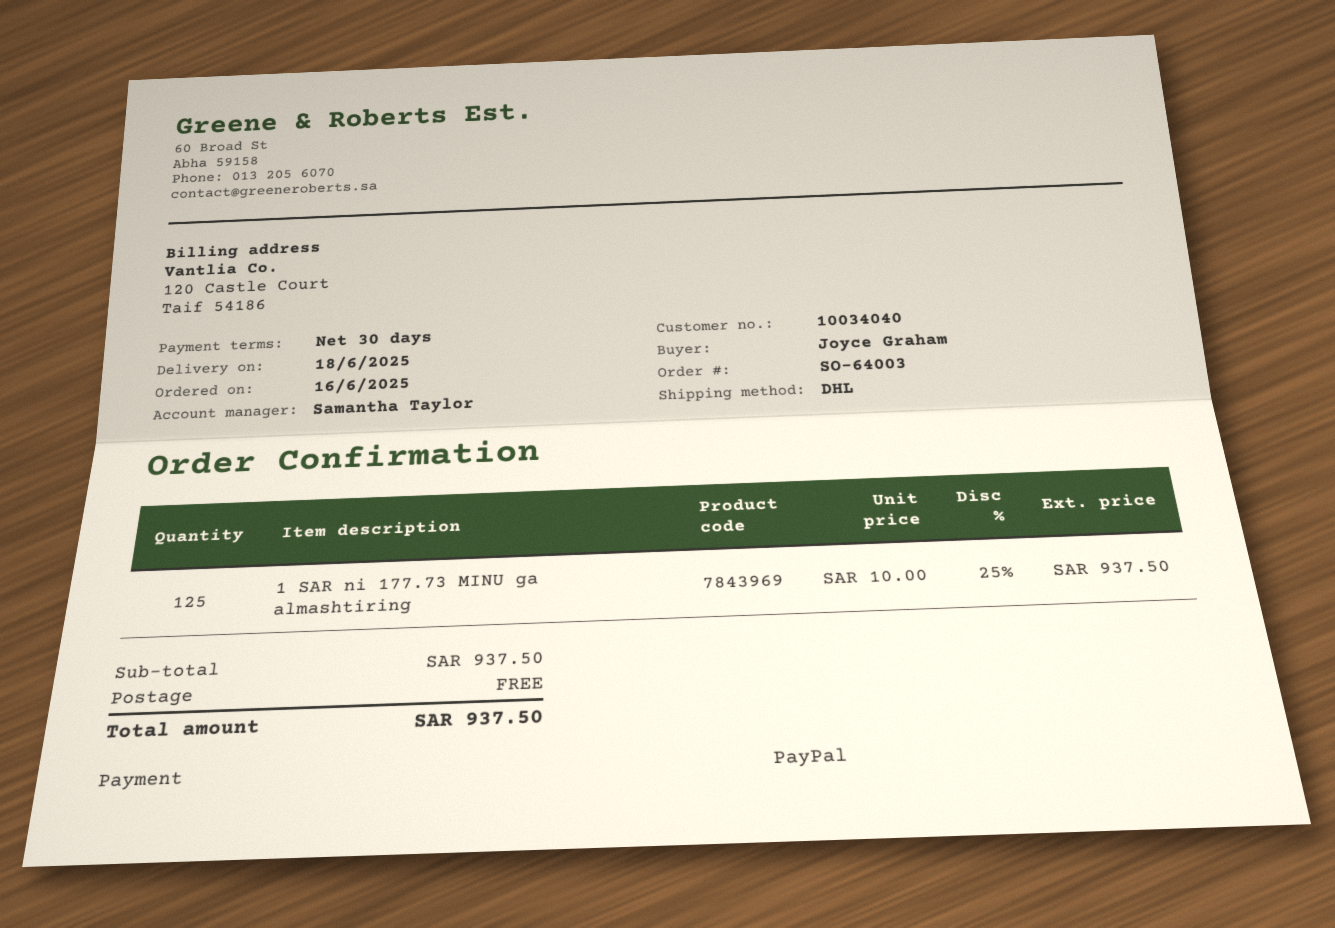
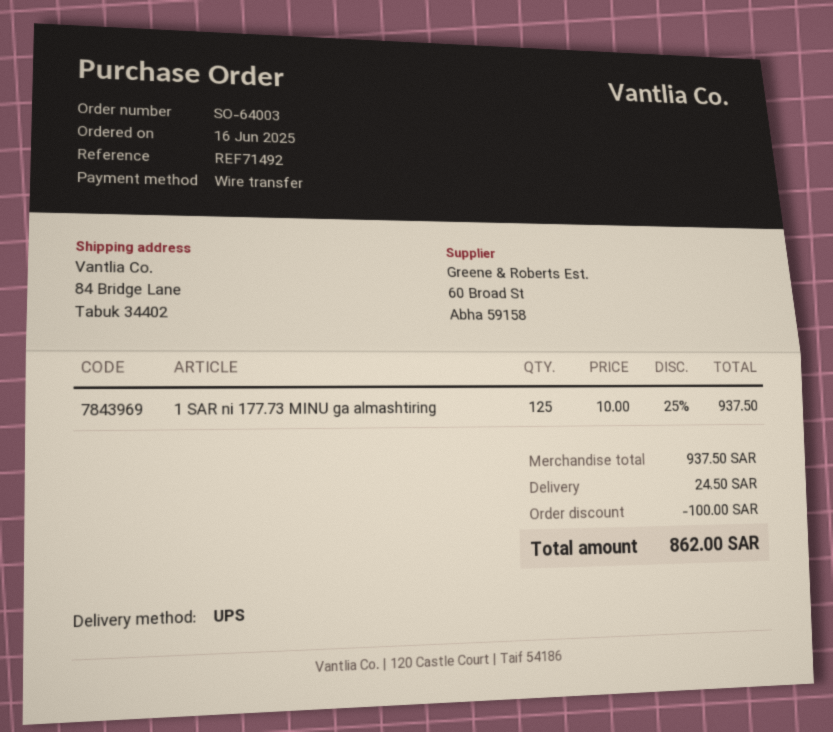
payment method: PayPal -> bank transfer
shipping method: DHL -> UPS
discount: none -> 100.00
shipping: 0.00 -> 24.50
total: 937.50 -> 862.00

